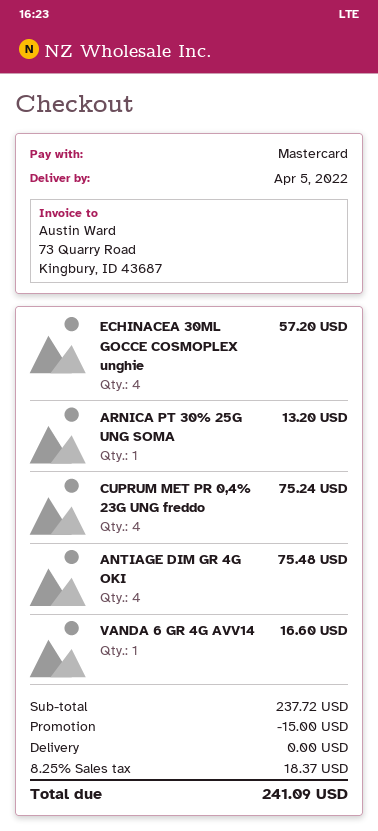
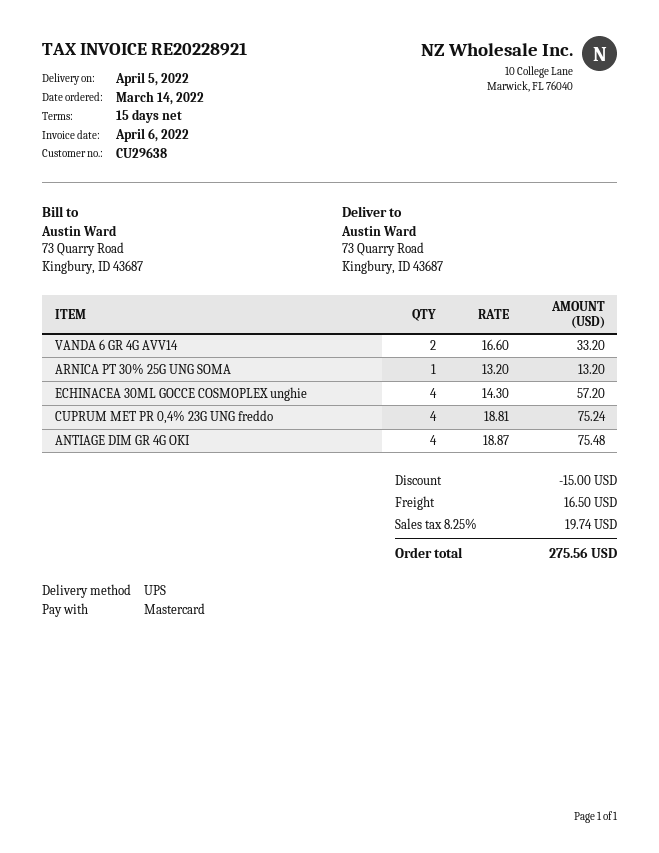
VANDA 6 GR 4G AVV14: 1 for 16.60 -> 2 for 33.20
shipping: 0.00 -> 16.50
tax: 8.25% = 18.37 -> 8.25% = 19.74
total: 241.09 -> 275.56

